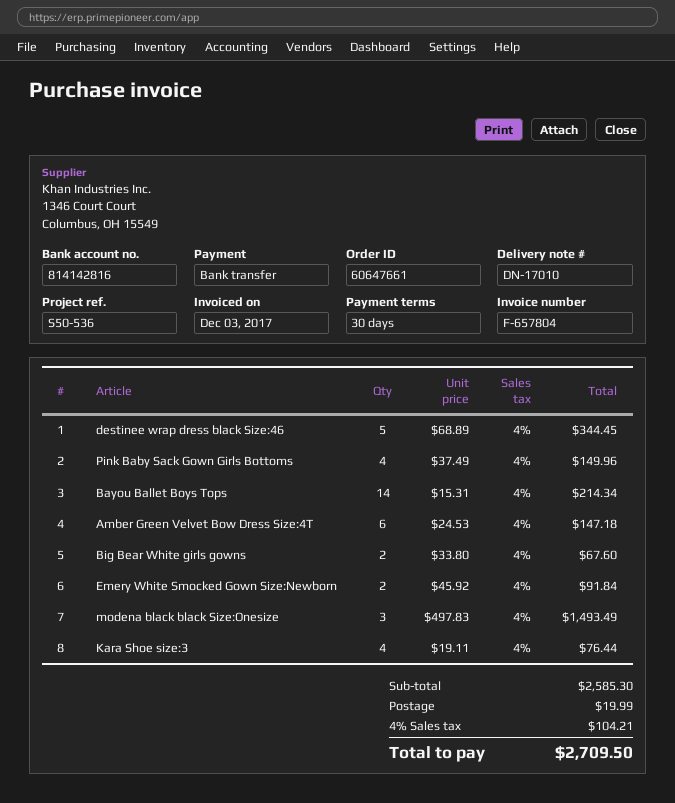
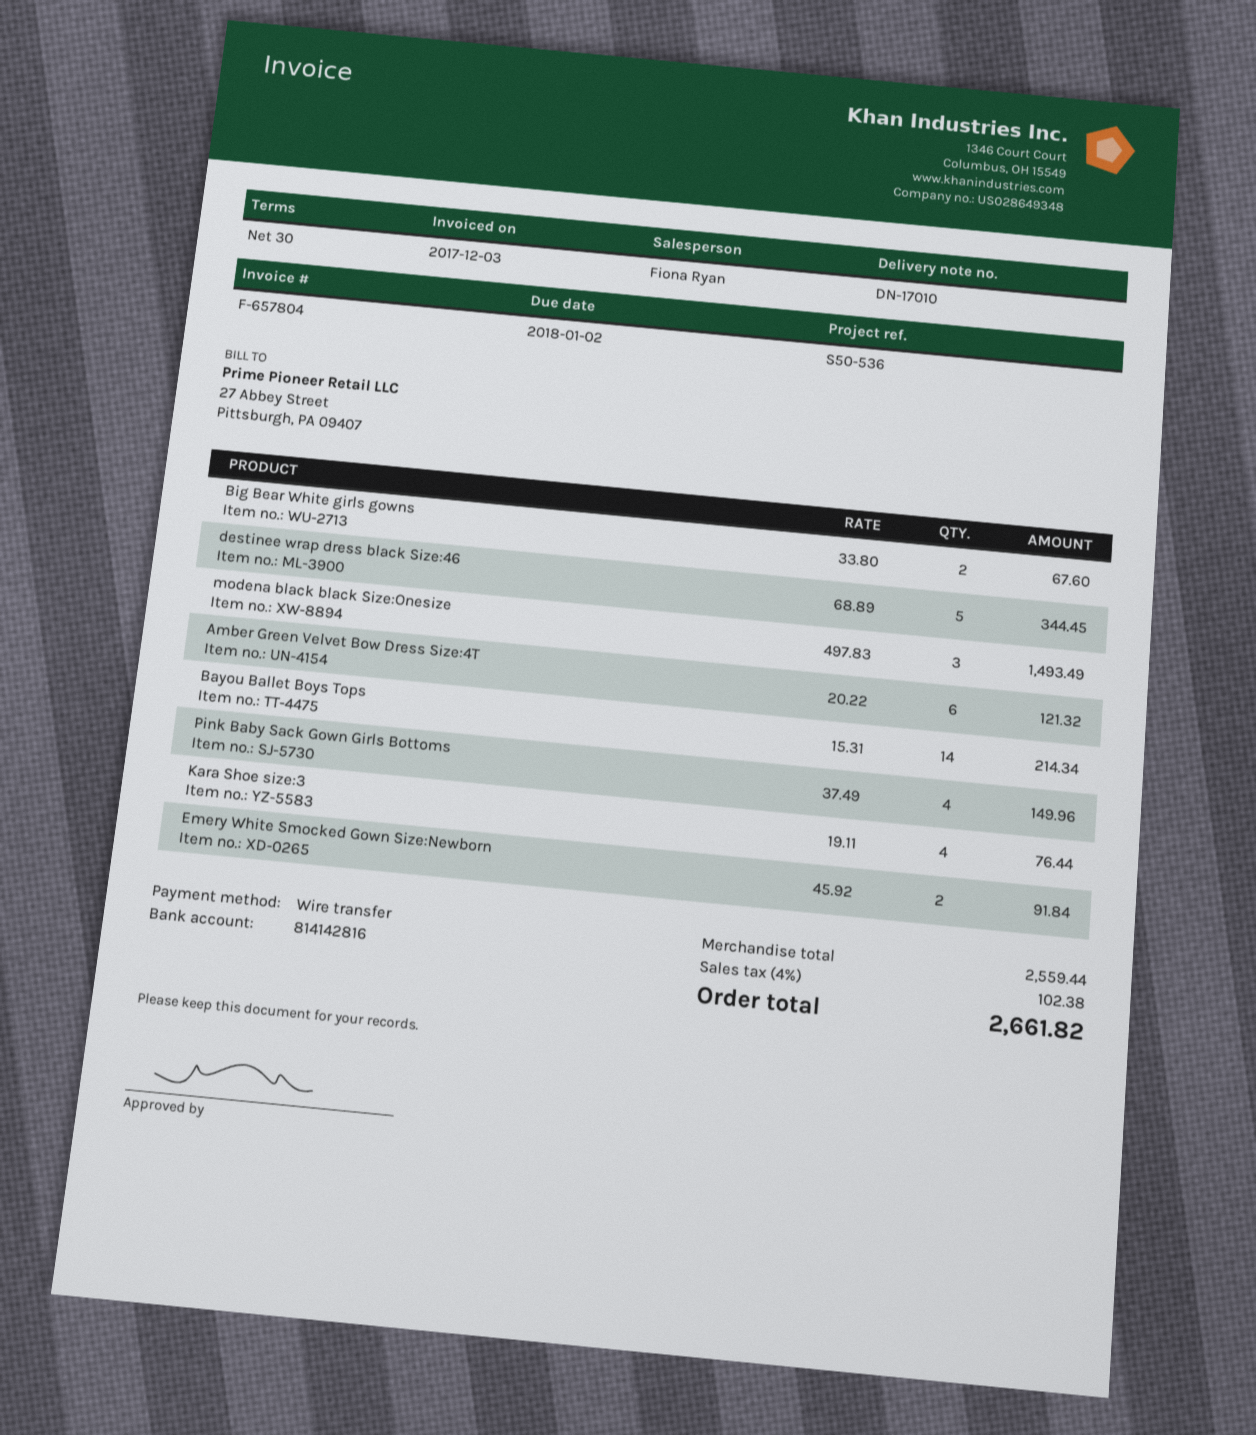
Amber Green Velvet Bow Dress Size:4T: 6 x 24.53 = 147.18 -> 6 x 20.22 = 121.32
subtotal: 2585.30 -> 2559.44
shipping: 19.99 -> none
tax: 4% = 104.21 -> 4% = 102.38
total: 2709.50 -> 2661.82

